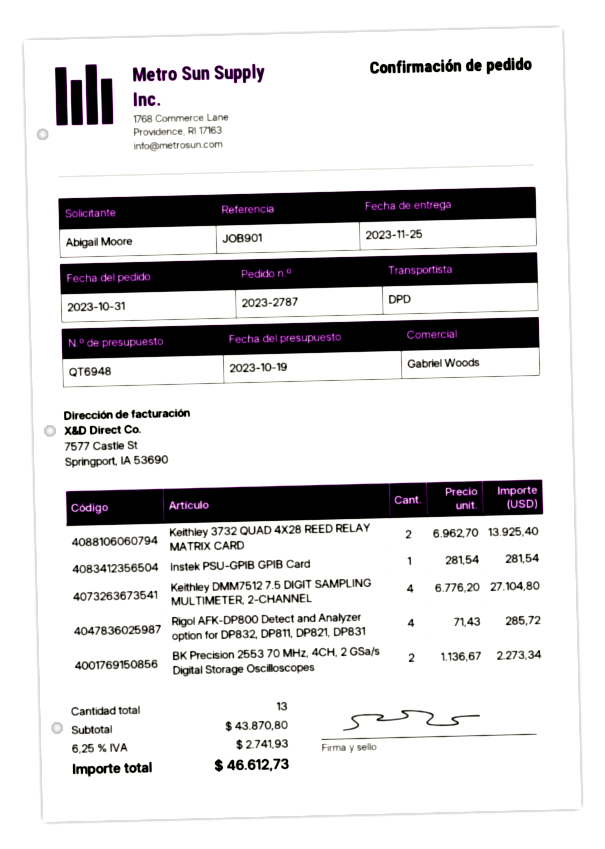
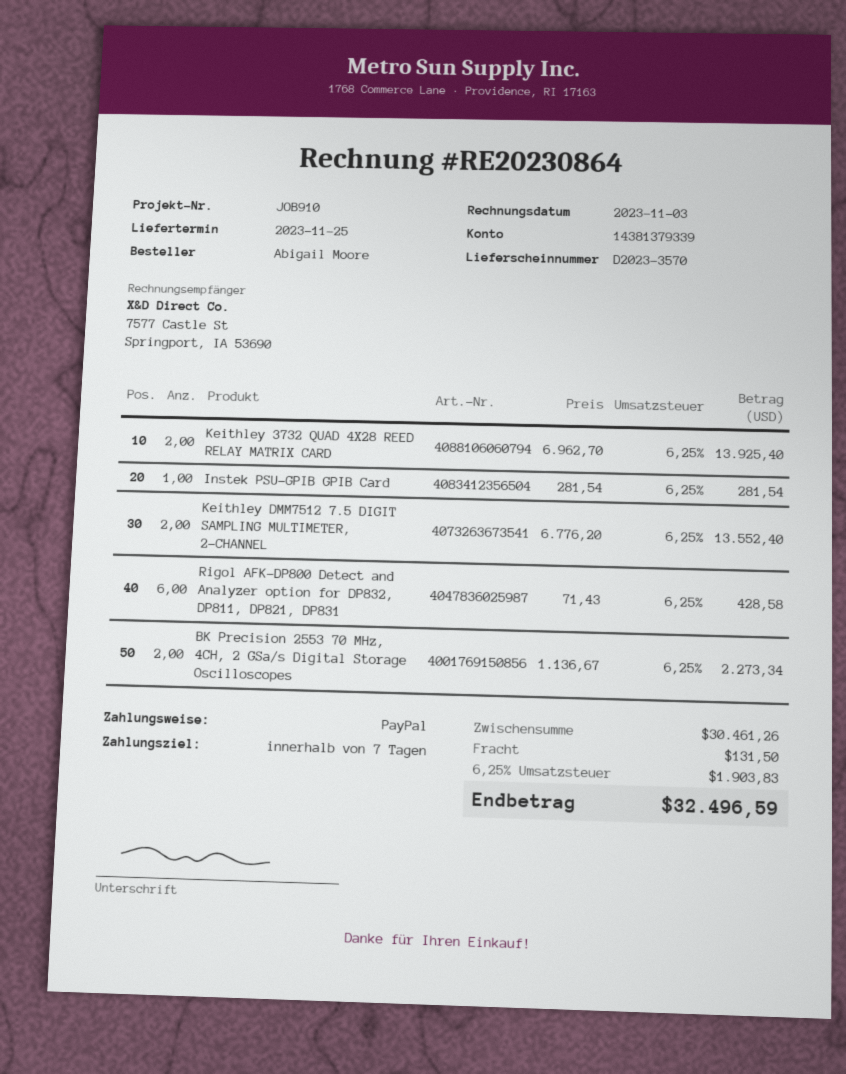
reference: JOB901 -> JOB910
Keithley DMM7512 7.5 DIGIT SAMPLING MULTIMETER, 2-CHANNEL: 4 x 6776.20 = 27104.80 -> 2 x 6776.20 = 13552.40
Rigol AFK-DP800 Detect and Analyzer option for DP832, DP811, DP821, DP831: 4 x 71.43 = 285.72 -> 6 x 71.43 = 428.58
subtotal: 43870.80 -> 30461.26
shipping: none -> 131.50
tax: 6.25% = 2741.93 -> 6.25% = 1903.83
total: 46612.73 -> 32496.59

